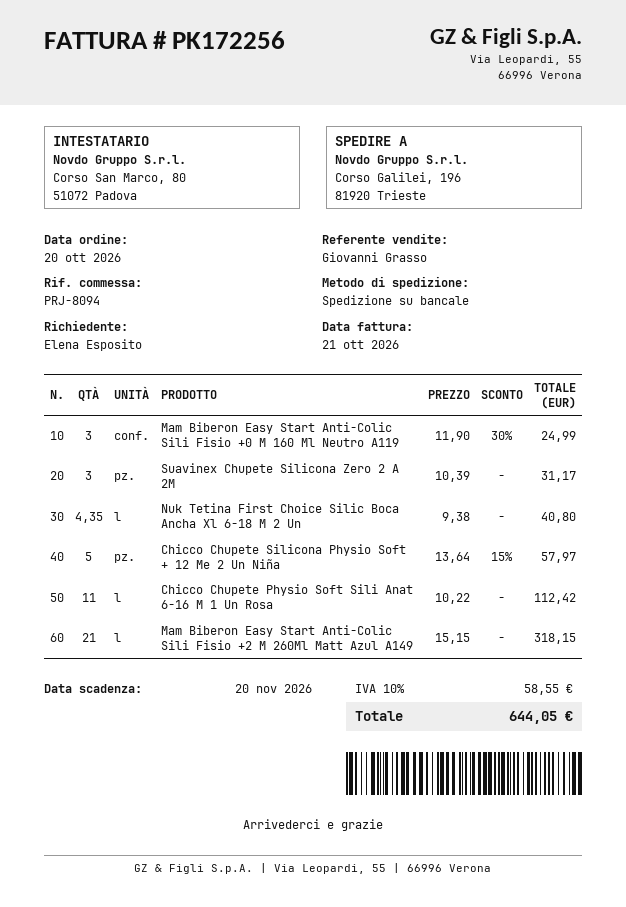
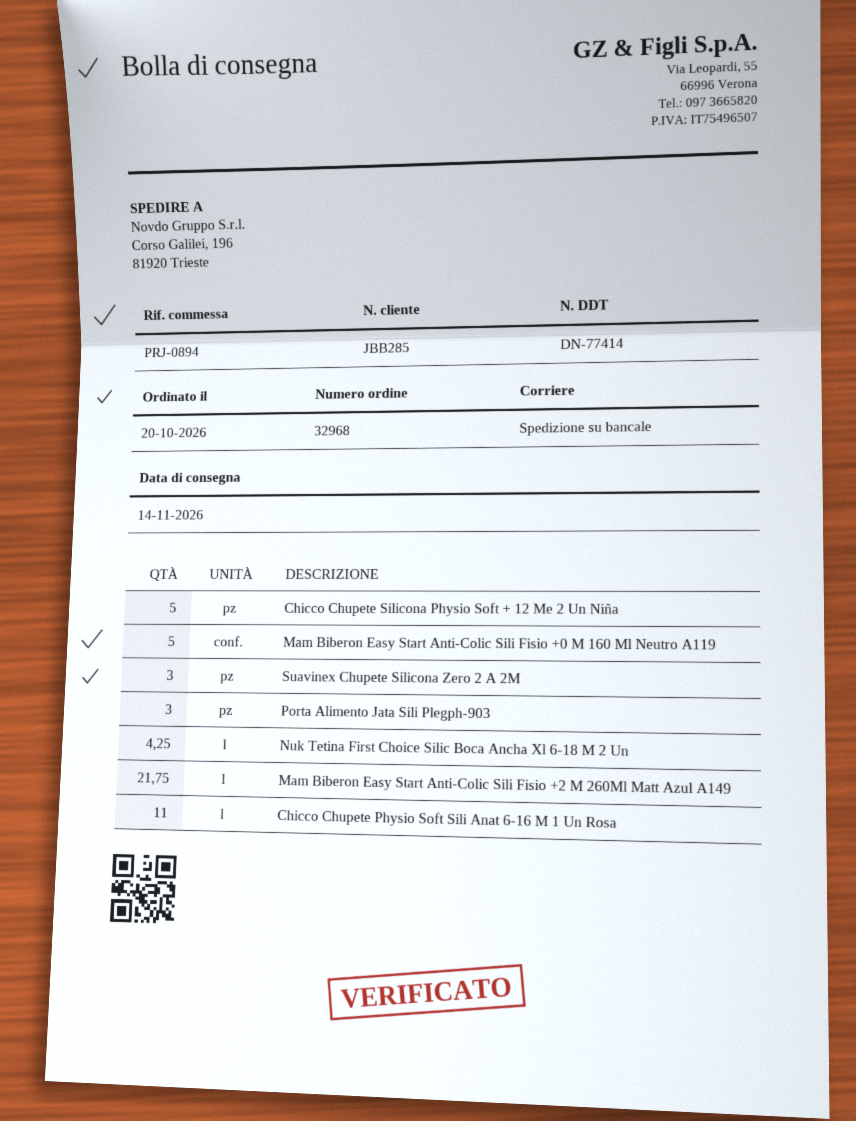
reference: PRJ-8094 -> PRJ-0894
Mam Biberon Easy Start Anti-Colic Sili Fisio +0 M 160 Ml Neutro A119: 3 -> 5
Nuk Tetina First Choice Silic Boca Ancha Xl 6-18 M 2 Un: 4.35 -> 4.25
Mam Biberon Easy Start Anti-Colic Sili Fisio +2 M 260Ml Matt Azul A149: 21 -> 21.75
Porta Alimento Jata Sili Plegph-903: none -> 3

